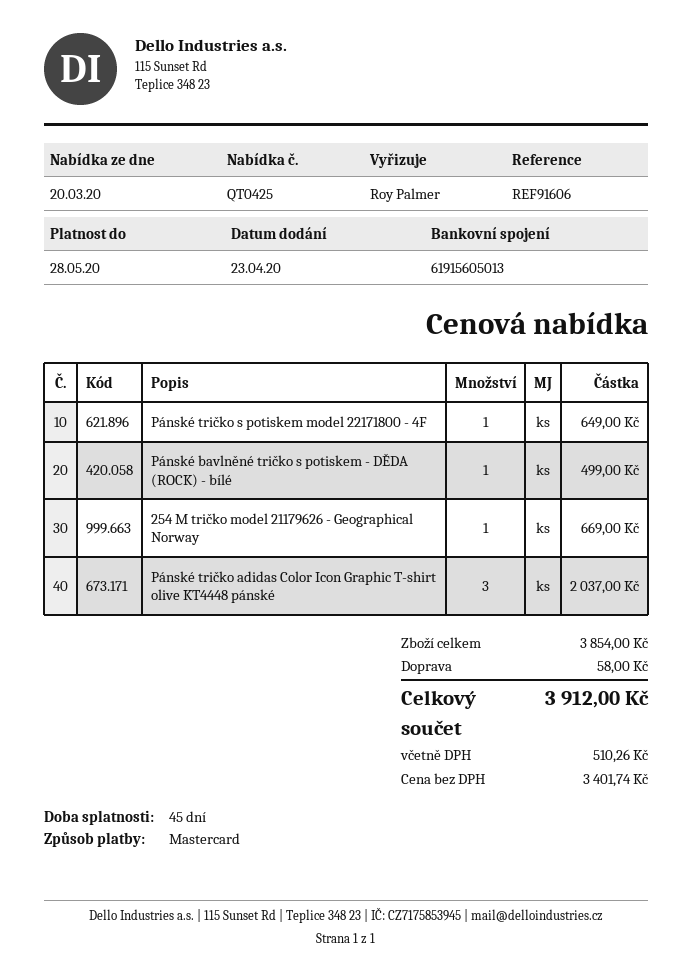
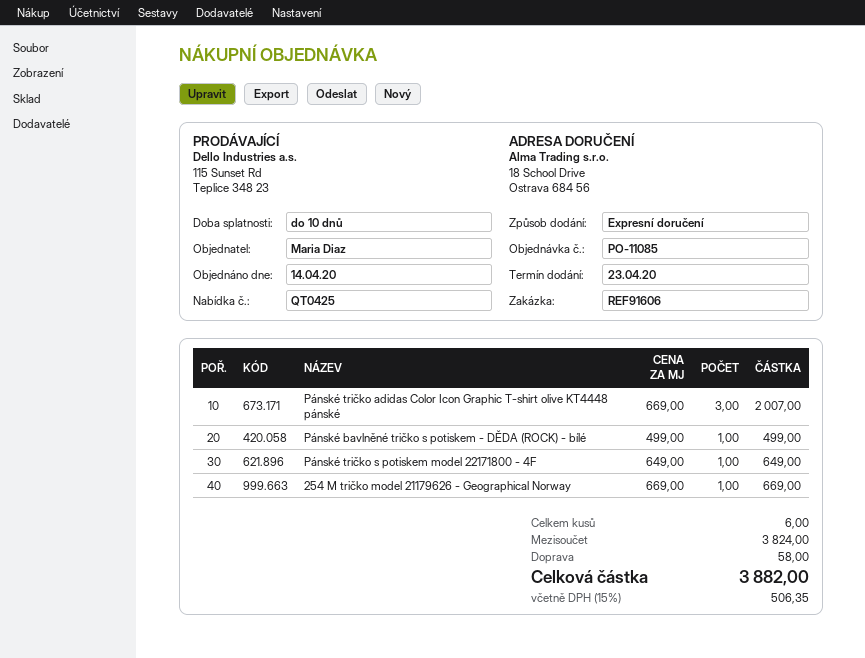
payment terms: 45 days -> 10 days
Pánské tričko adidas Color Icon Graphic T-shirt olive KT4448 pánské: 3 for 2037.00 -> 3 for 2007.00
subtotal: 3854.00 -> 3824.00
tax: 510.26 -> 506.35
total: 3912.00 -> 3882.00

